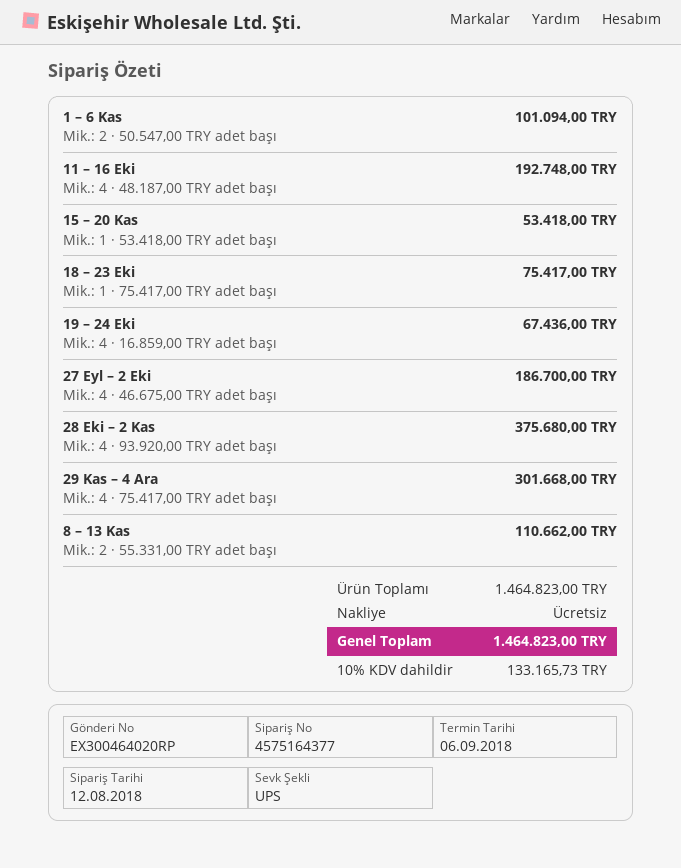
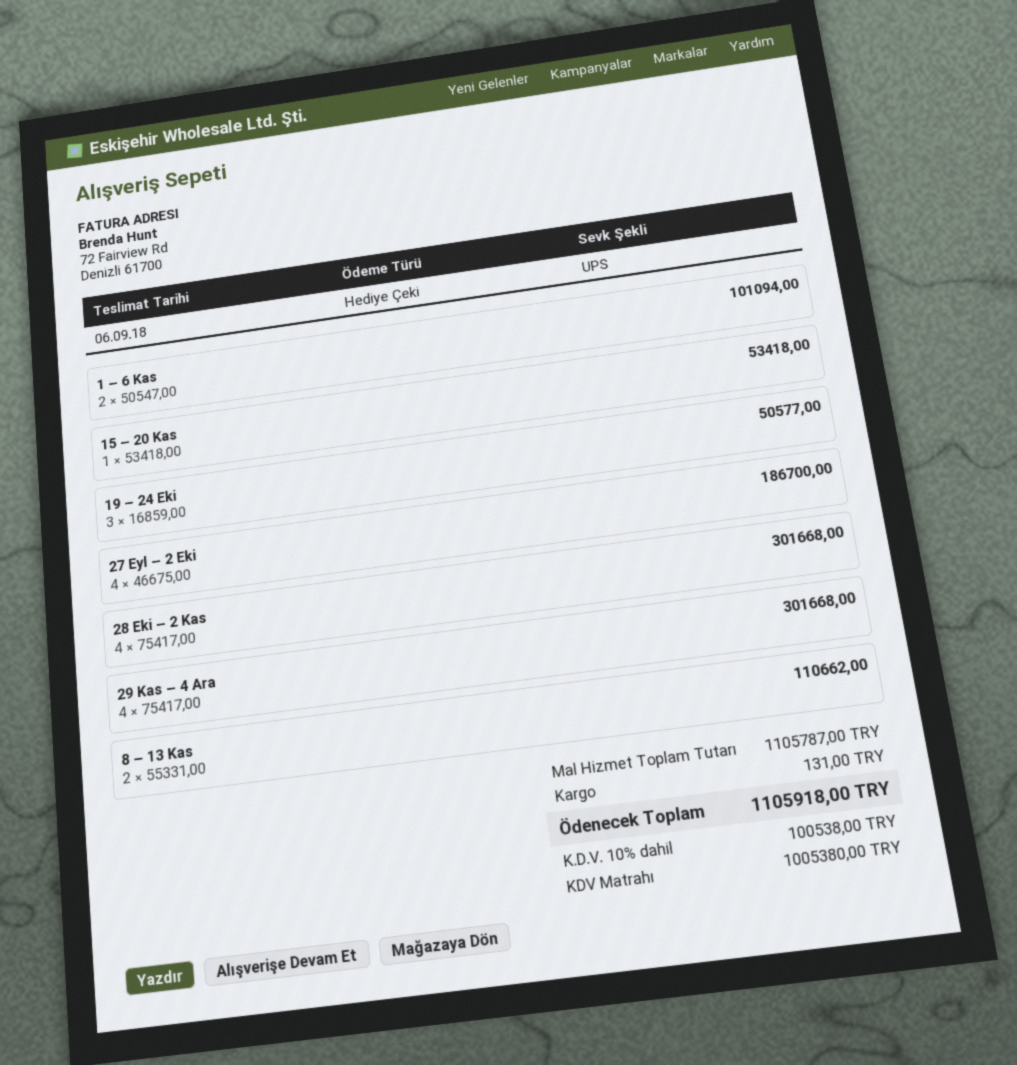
11 – 16 Eki: 4 x 48187.00 = 192748.00 -> none
18 – 23 Eki: 1 x 75417.00 = 75417.00 -> none
19 – 24 Eki: 4 x 16859.00 = 67436.00 -> 3 x 16859.00 = 50577.00
28 Eki – 2 Kas: 4 x 93920.00 = 375680.00 -> 4 x 75417.00 = 301668.00
subtotal: 1464823.00 -> 1105787.00
shipping: 0.00 -> 131.00
tax: 10% = 133165.73 -> 10% = 100538.00
total: 1464823.00 -> 1105918.00

